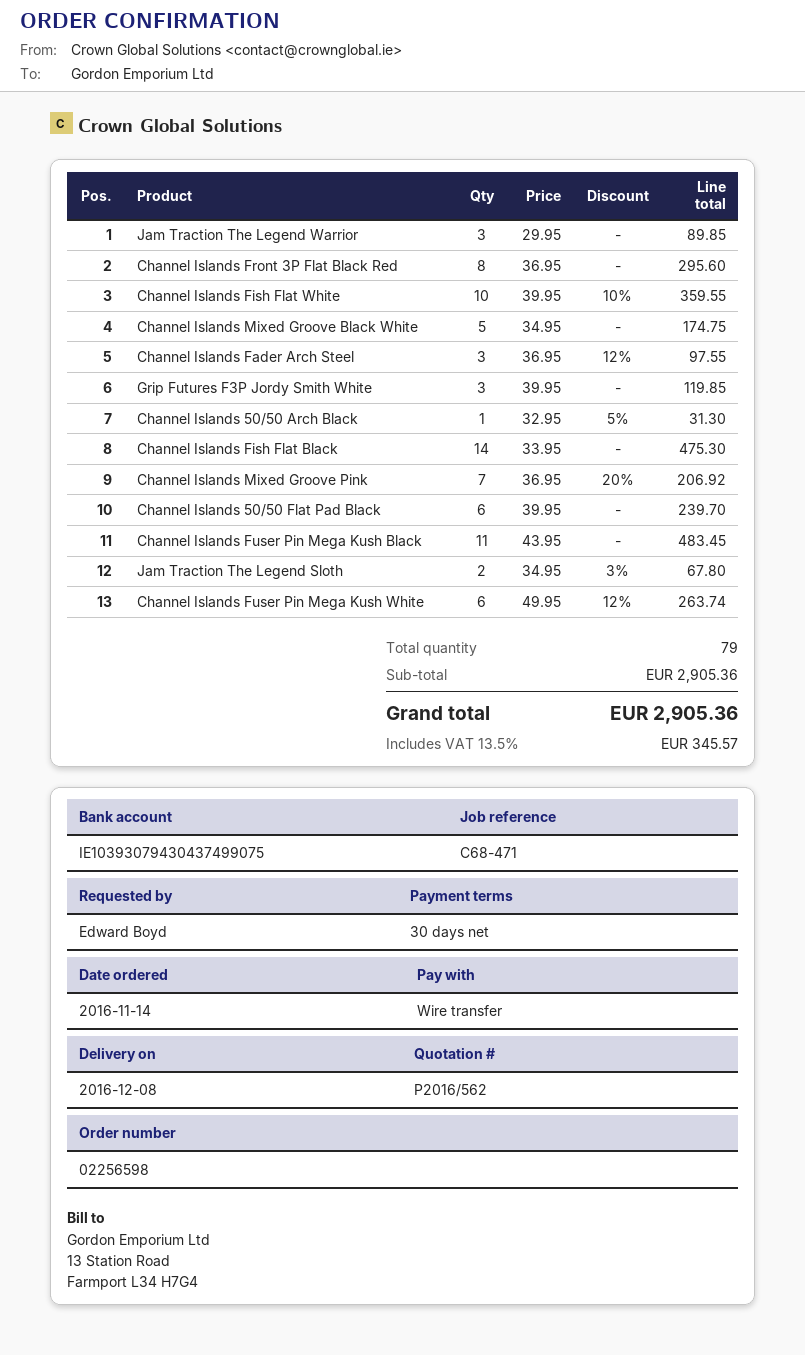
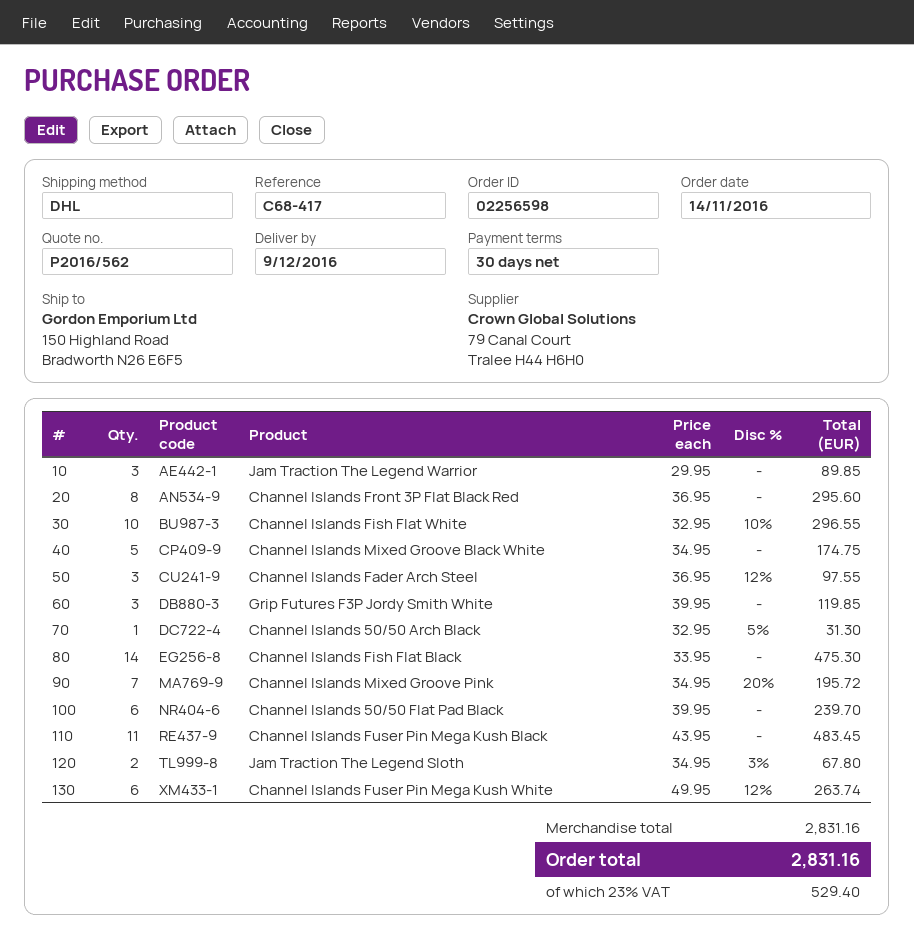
delivery date: 2016-12-08 -> 2016-12-09
reference: C68-471 -> C68-417
Channel Islands Fish Flat White: 10 x 39.95 - 10% = 359.55 -> 10 x 32.95 - 10% = 296.55
Channel Islands Mixed Groove Pink: 7 x 36.95 - 20% = 206.92 -> 7 x 34.95 - 20% = 195.72
subtotal: 2905.36 -> 2831.16
tax: 13.5% = 345.57 -> 23% = 529.40
total: 2905.36 -> 2831.16

